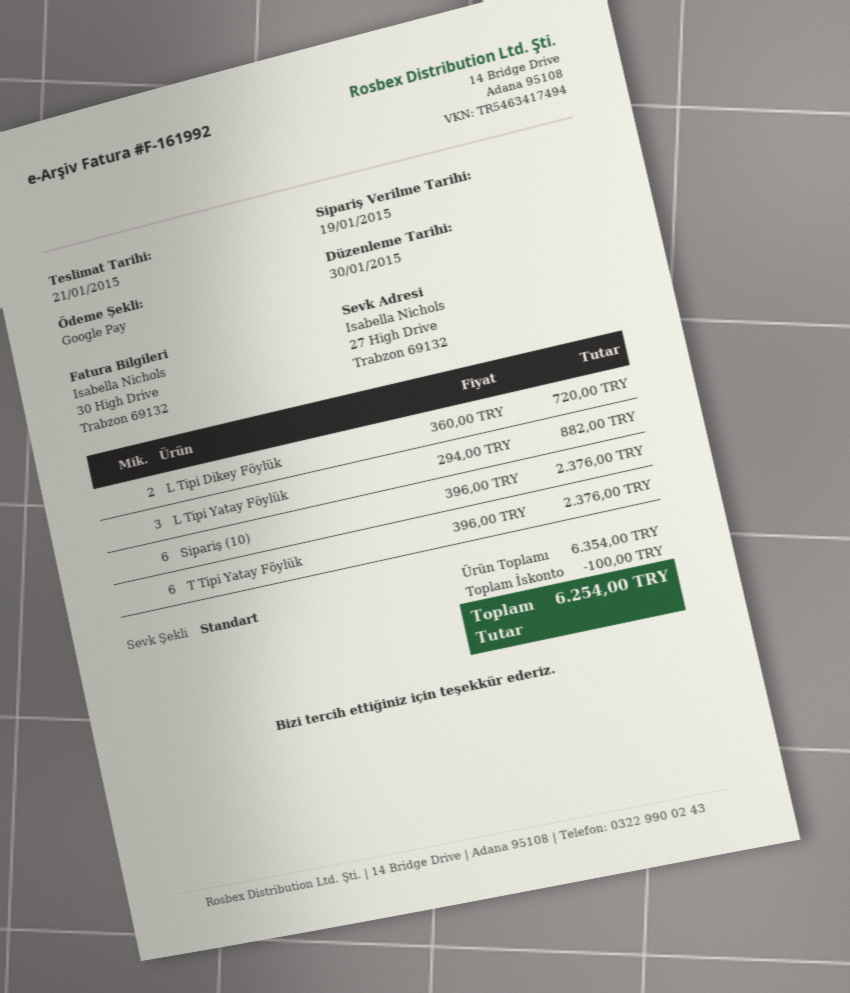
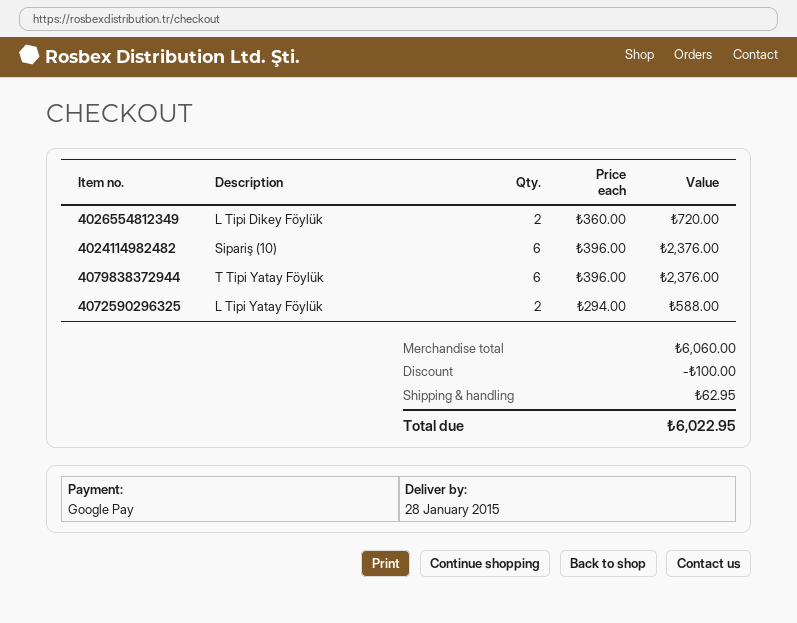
delivery date: 2015-01-21 -> 2015-01-28
L Tipi Yatay Föylük: 3 x 294.00 = 882.00 -> 2 x 294.00 = 588.00
subtotal: 6354.00 -> 6060.00
shipping: none -> 62.95
total: 6254.00 -> 6022.95

